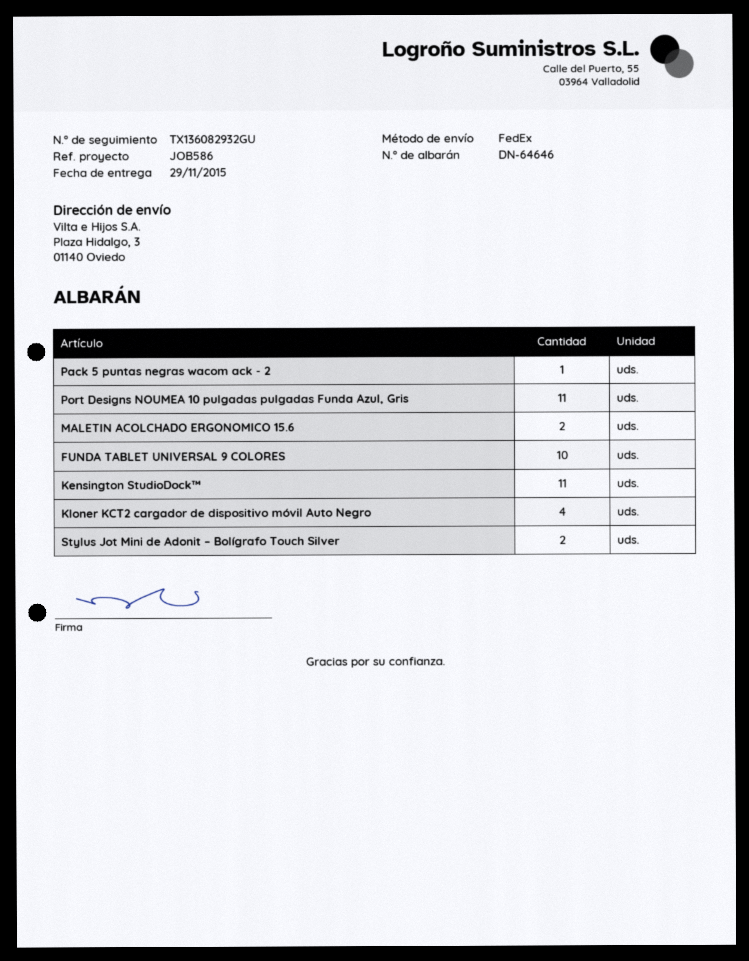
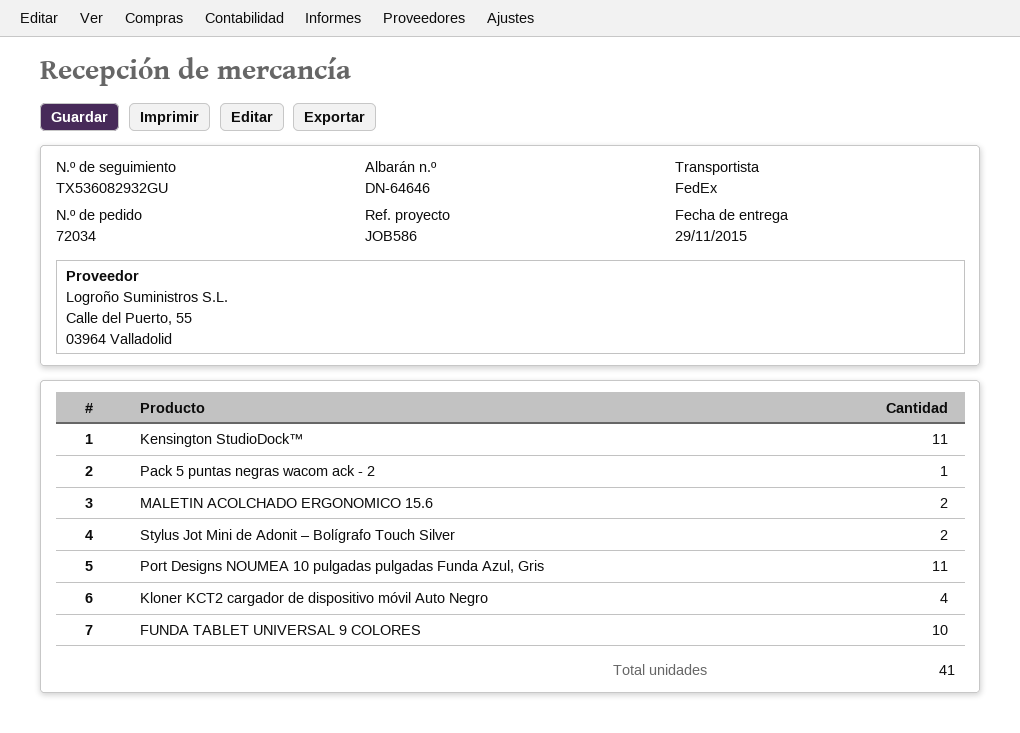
tracking number: TX136082932GU -> TX536082932GU

